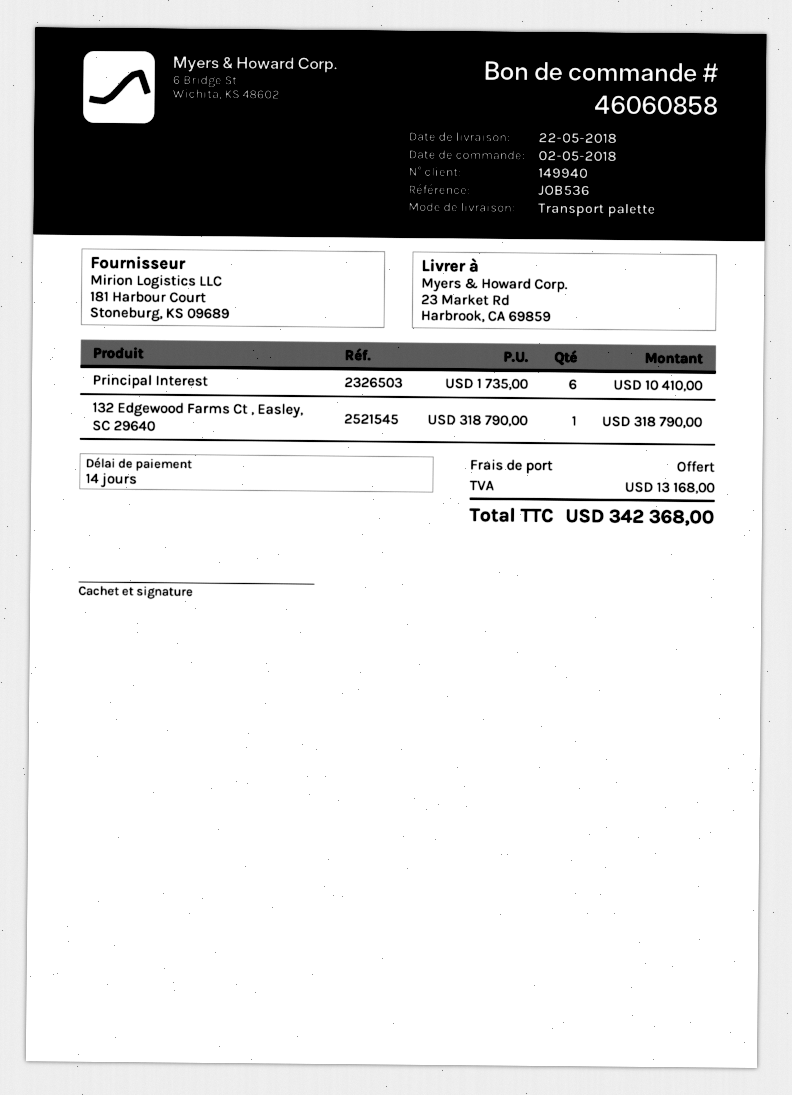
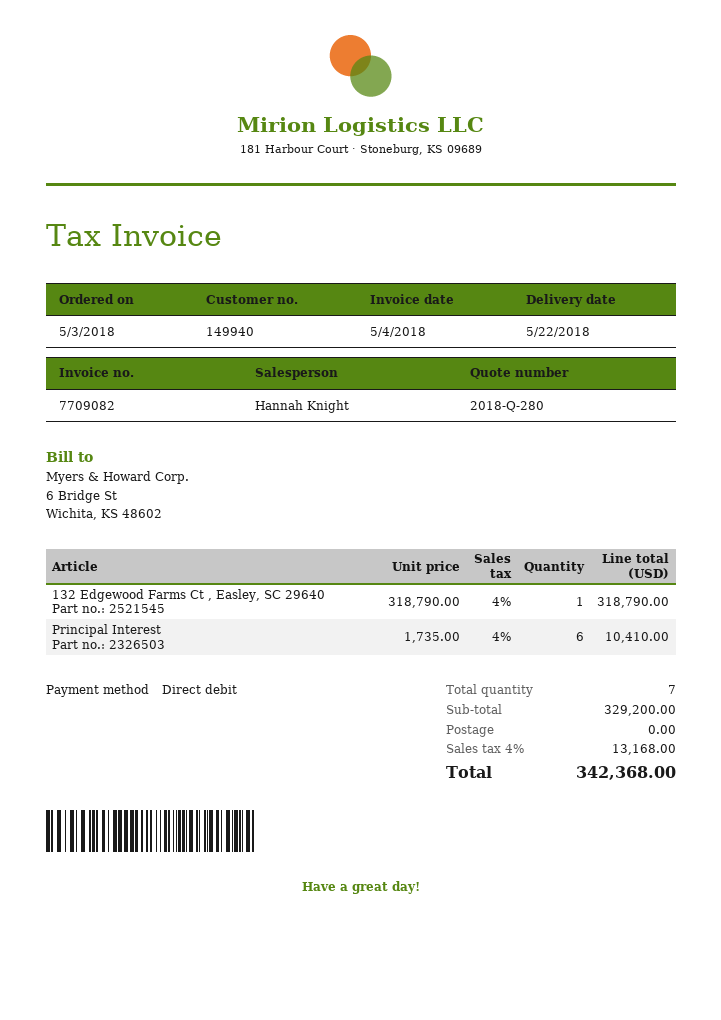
order date: 2018-05-02 -> 2018-05-03

